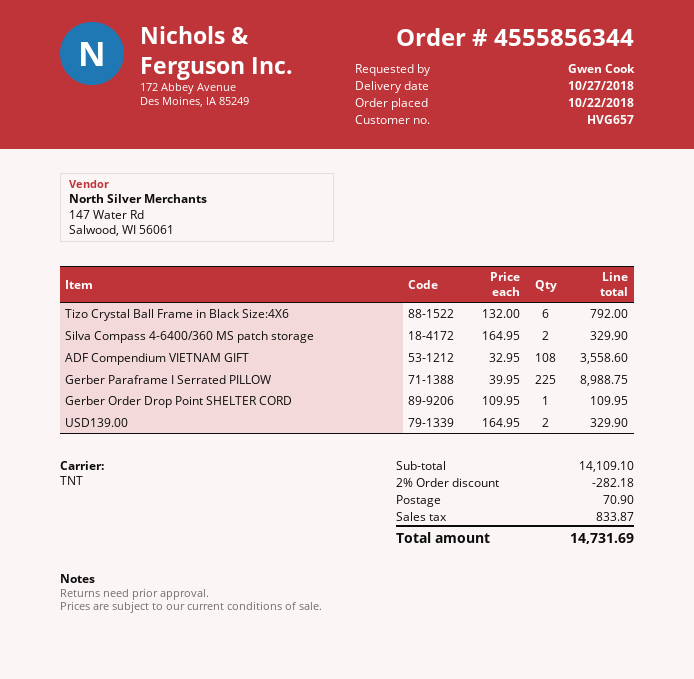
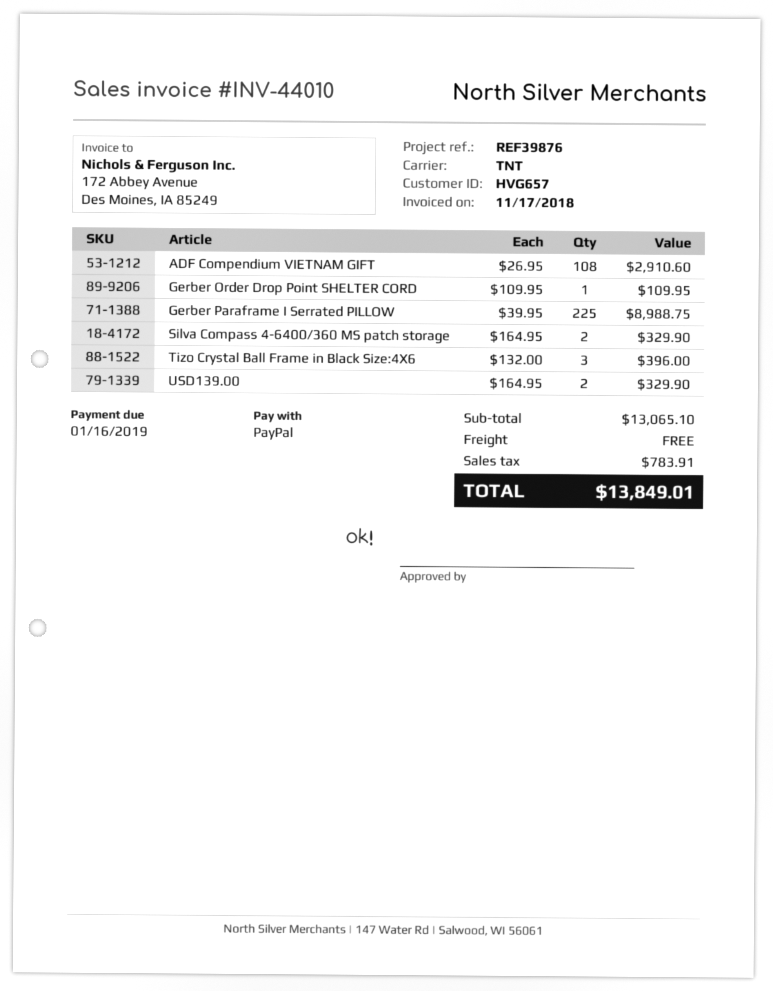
Tizo Crystal Ball Frame in Black Size:4X6: 6 x 132.00 = 792.00 -> 3 x 132.00 = 396.00
ADF Compendium VIETNAM GIFT: 108 x 32.95 = 3558.60 -> 108 x 26.95 = 2910.60
subtotal: 14109.10 -> 13065.10
discount: 2% = 282.18 -> none
shipping: 70.90 -> 0.00
tax: 833.87 -> 783.91
total: 14731.69 -> 13849.01

